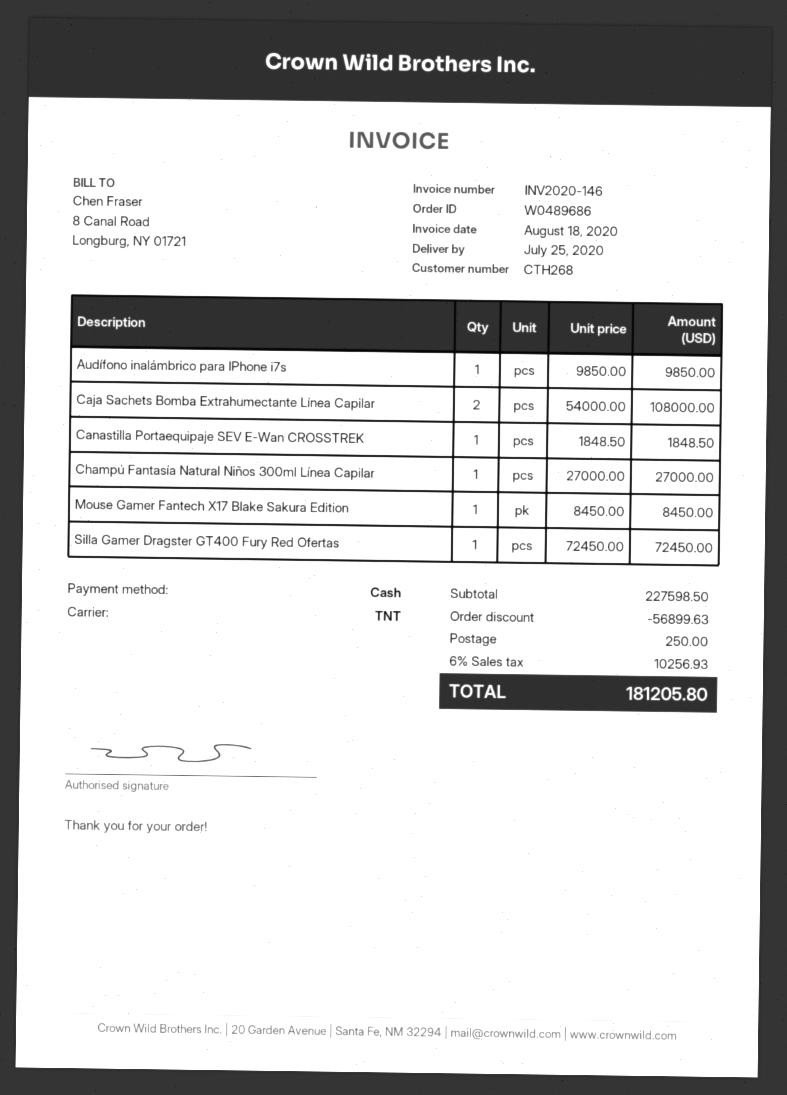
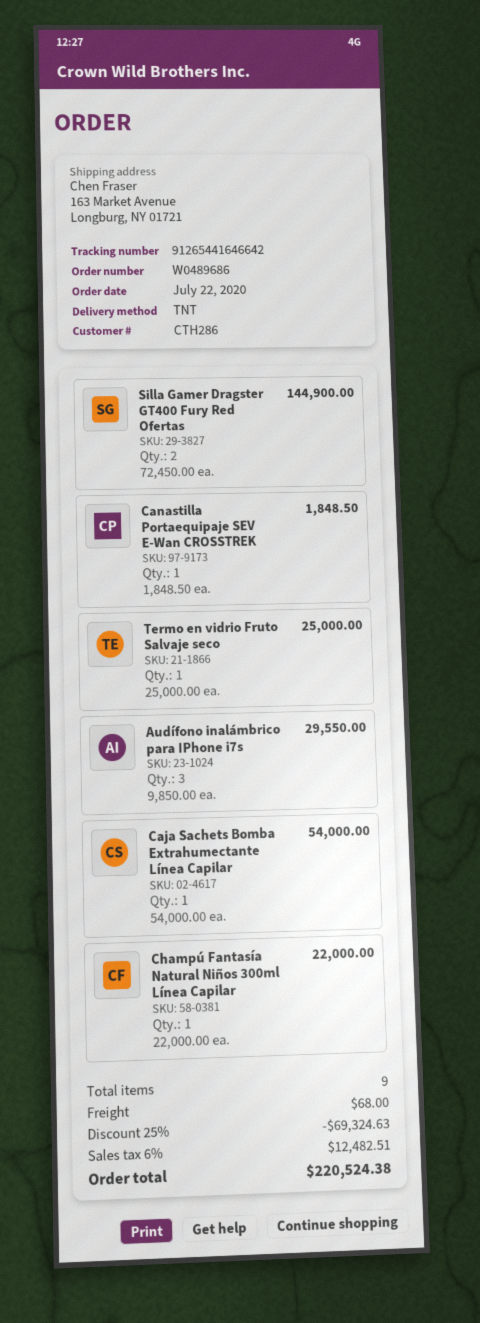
customer number: CTH268 -> CTH286
Audífono inalámbrico para IPhone i7s: 1 x 9850.00 = 9850.00 -> 3 x 9850.00 = 29550.00
Caja Sachets Bomba Extrahumectante Línea Capilar: 2 x 54000.00 = 108000.00 -> 1 x 54000.00 = 54000.00
Champú Fantasía Natural Niños 300ml Línea Capilar: 1 x 27000.00 = 27000.00 -> 1 x 22000.00 = 22000.00
Mouse Gamer Fantech X17 Blake Sakura Edition: 1 x 8450.00 = 8450.00 -> none
Silla Gamer Dragster GT400 Fury Red Ofertas: 1 x 72450.00 = 72450.00 -> 2 x 72450.00 = 144900.00
Termo en vidrio Fruto Salvaje seco: none -> 1 x 25000.00 = 25000.00
discount: 56899.63 -> 69324.63
shipping: 250.00 -> 68.00
tax: 6% = 10256.93 -> 6% = 12482.51
total: 181205.80 -> 220524.38

